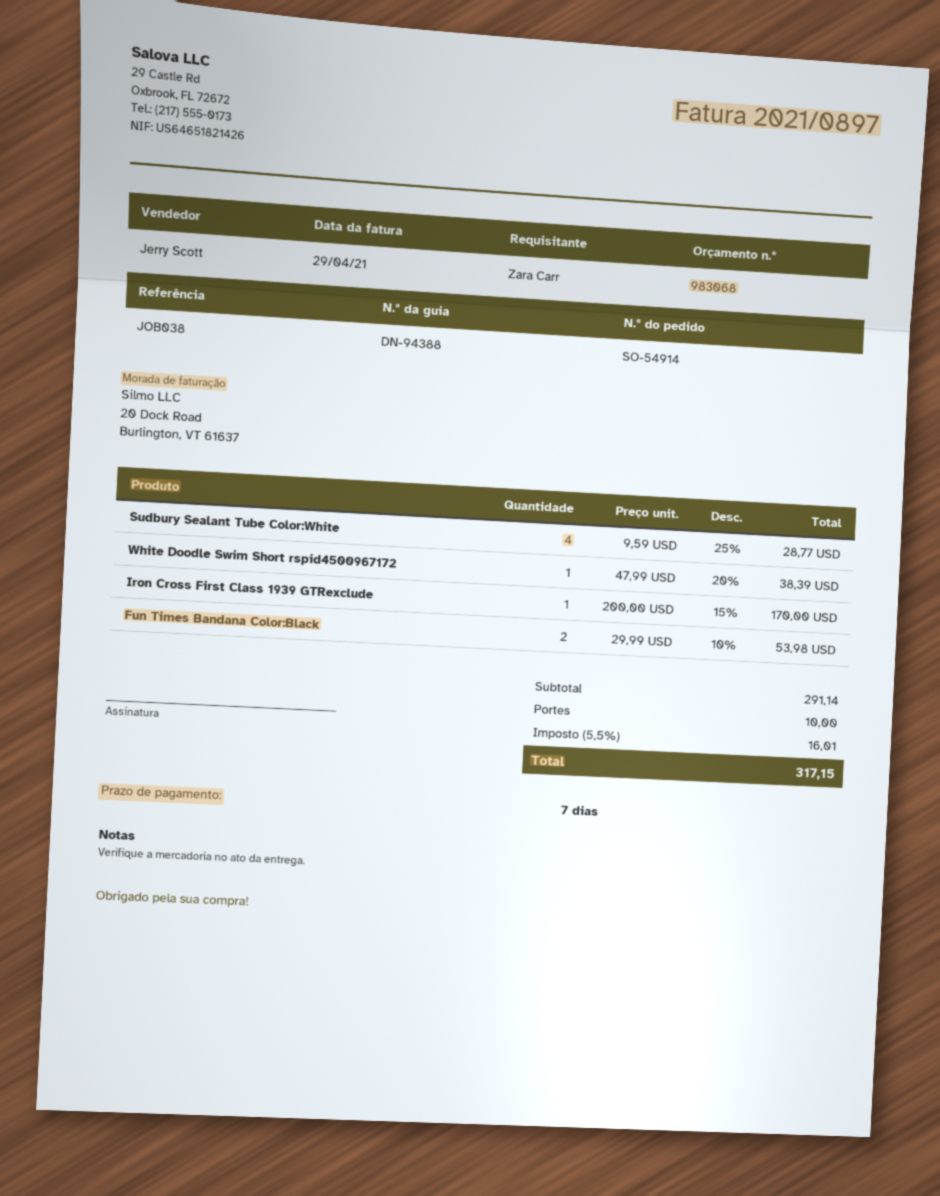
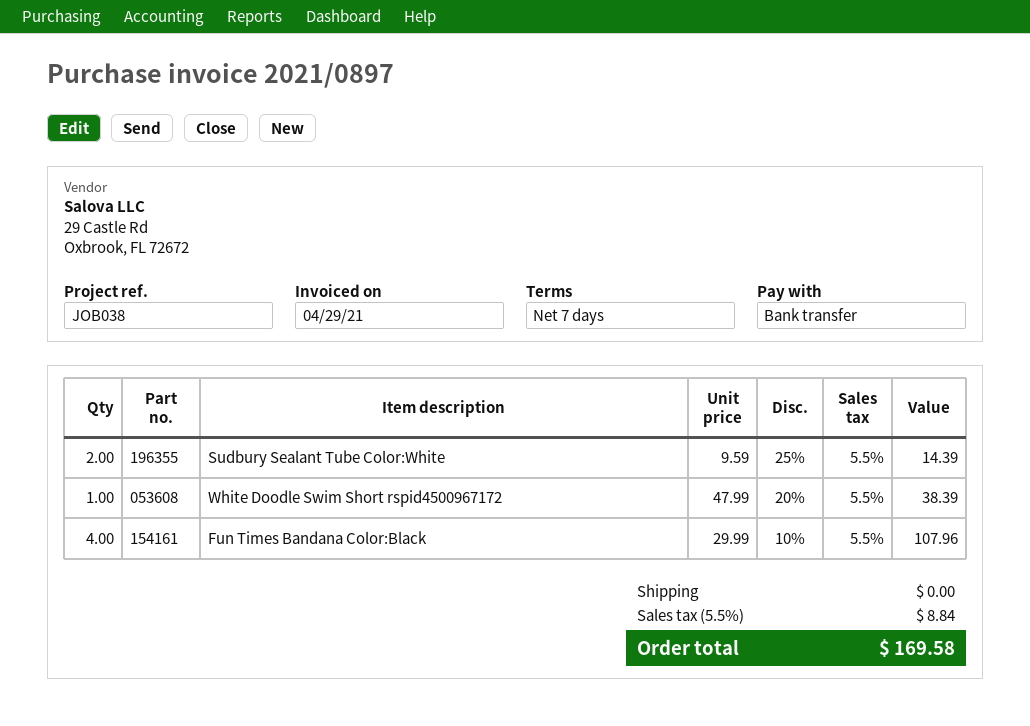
Sudbury Sealant Tube Color:White: 4 x 9.59 - 25% = 28.77 -> 2 x 9.59 - 25% = 14.39
Iron Cross First Class 1939 GTRexclude: 1 x 200.00 - 15% = 170.00 -> none
Fun Times Bandana Color:Black: 2 x 29.99 - 10% = 53.98 -> 4 x 29.99 - 10% = 107.96
shipping: 10.00 -> 0.00
tax: 5.5% = 16.01 -> 5.5% = 8.84
total: 317.15 -> 169.58

